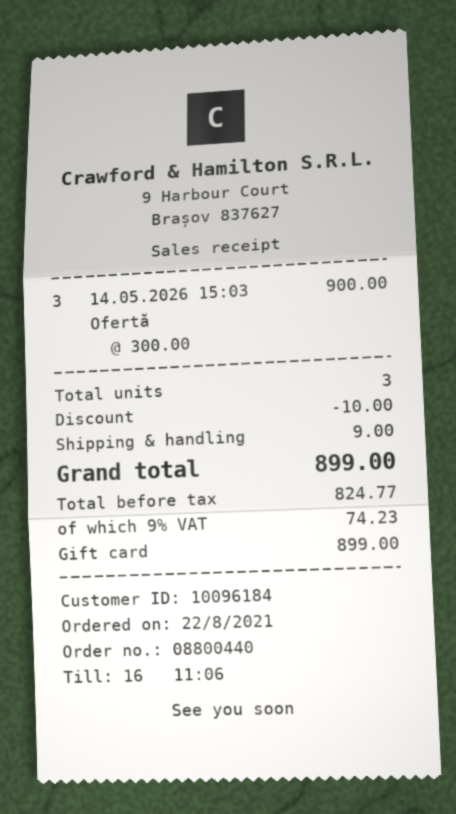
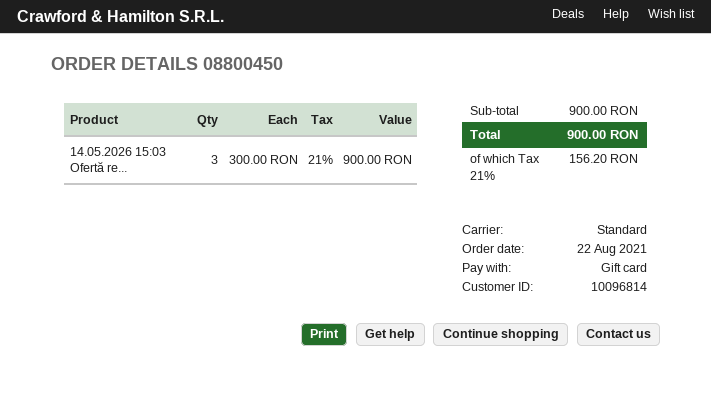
order number: 08800440 -> 08800450
customer number: 10096184 -> 10096814
discount: 10.00 -> none
shipping: 9.00 -> none
tax: 9% = 74.23 -> 21% = 156.20
total: 899.00 -> 900.00

